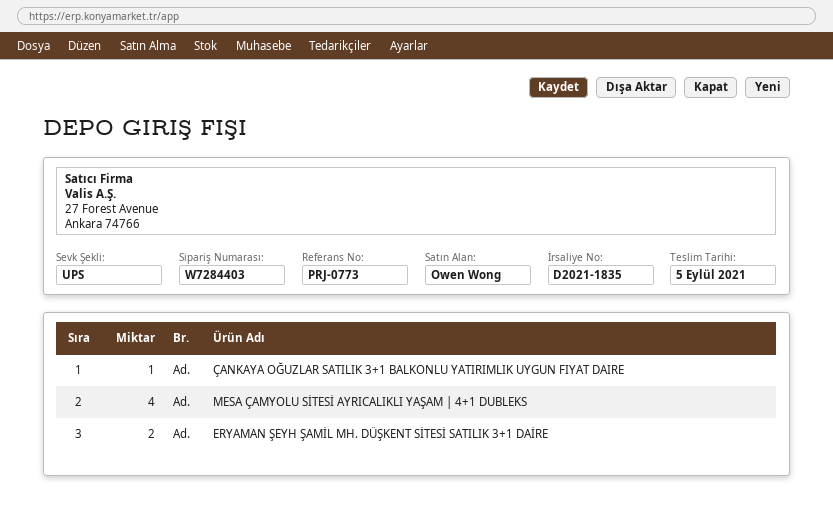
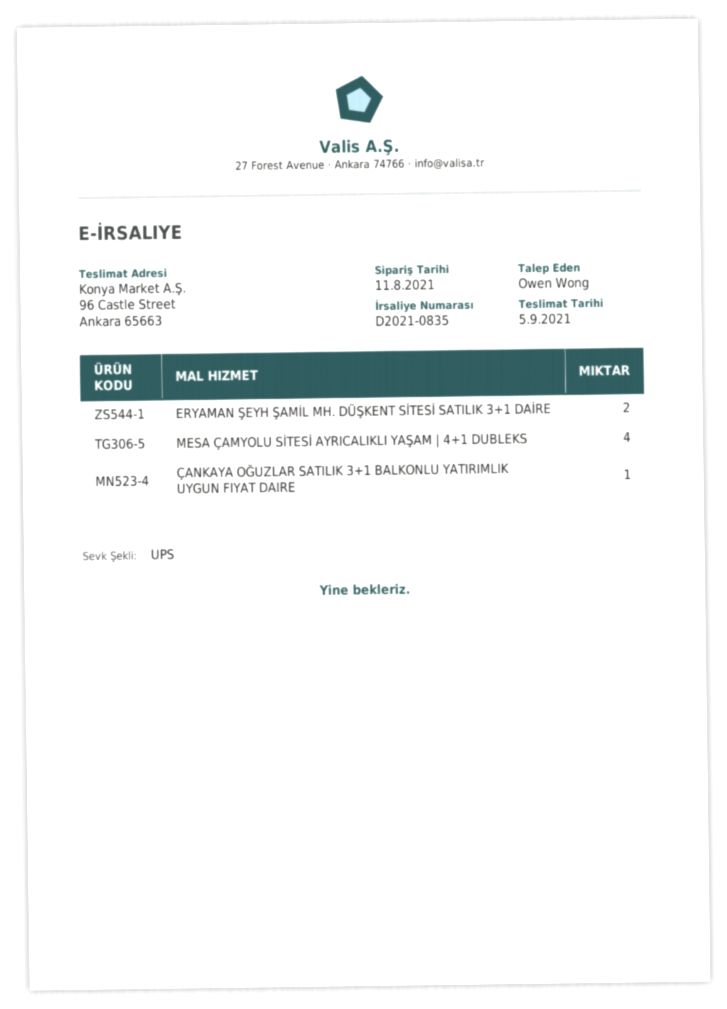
delivery note number: D2021-1835 -> D2021-0835

